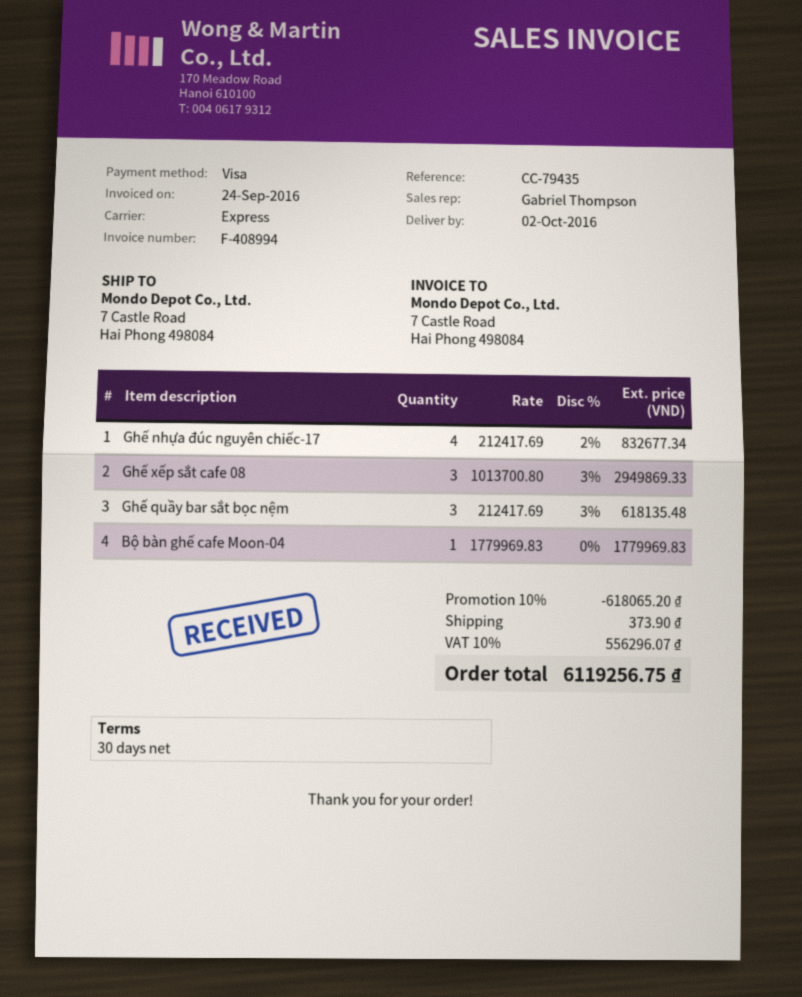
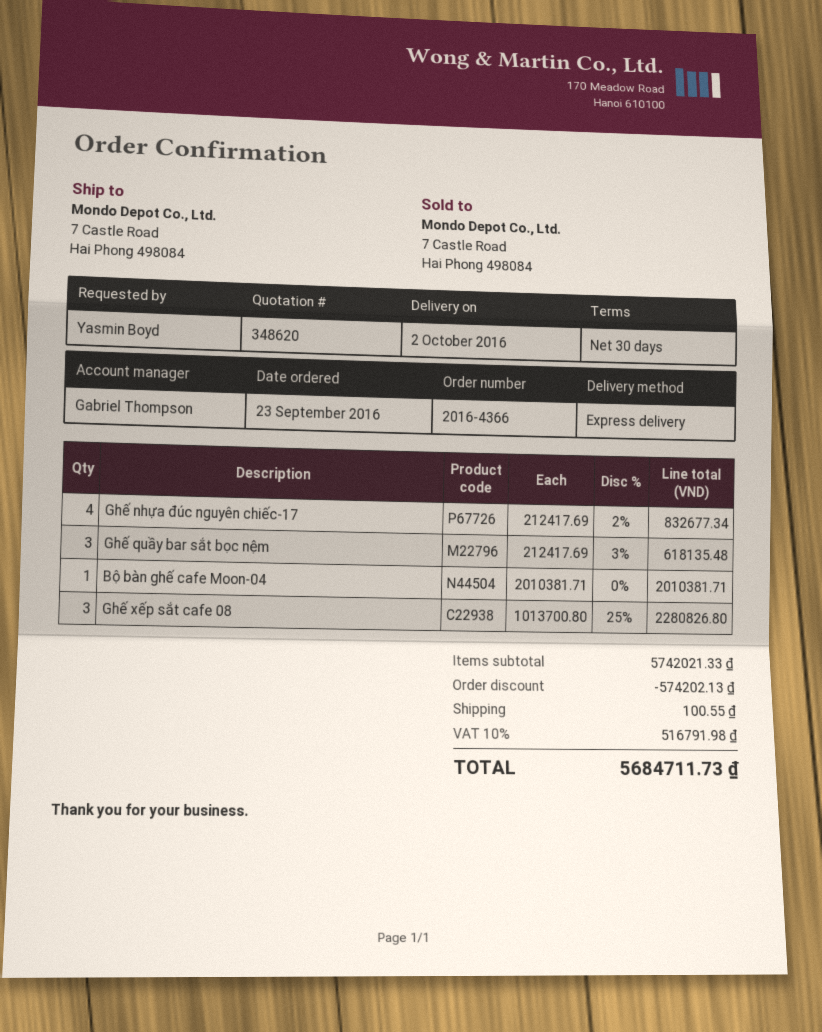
Ghế xếp sắt cafe 08: 3 x 1013700.80 - 3% = 2949869.33 -> 3 x 1013700.80 - 25% = 2280826.80
Bộ bàn ghế cafe Moon-04: 1 x 1779969.83 = 1779969.83 -> 1 x 2010381.71 = 2010381.71
discount: 618065.20 -> 574202.13
shipping: 373.90 -> 100.55
tax: 10% = 556296.07 -> 10% = 516791.98
total: 6119256.75 -> 5684711.73

